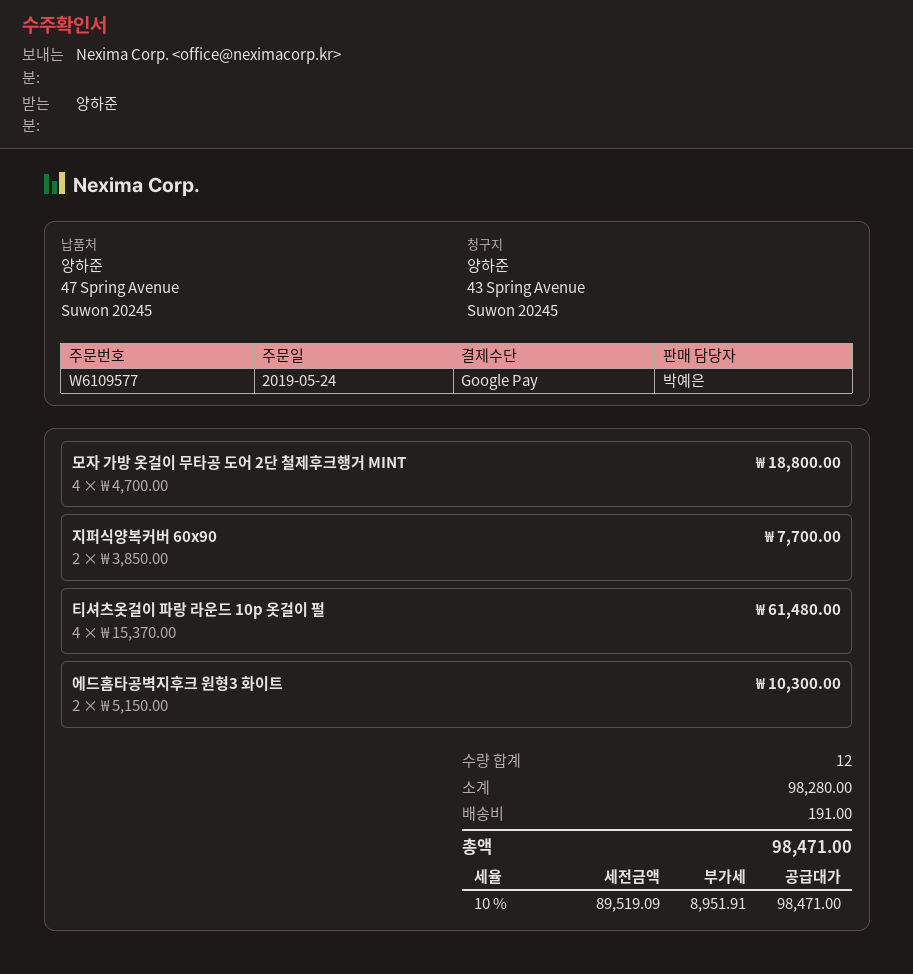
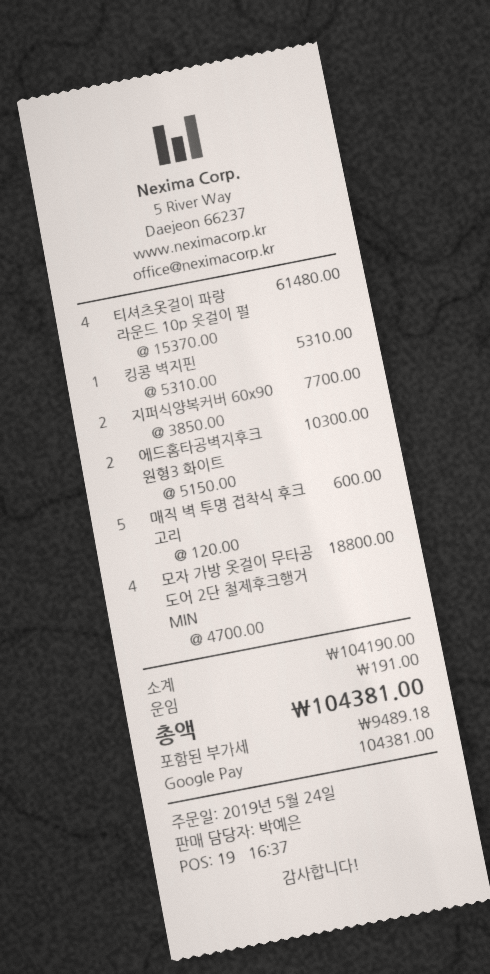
킹콩 벽지핀: none -> 1 x 5310.00 = 5310.00
매직 벽 투명 접착식 후크 고리: none -> 5 x 120.00 = 600.00
subtotal: 98280.00 -> 104190.00
tax: 8951.91 -> 9489.18
total: 98471.00 -> 104381.00

